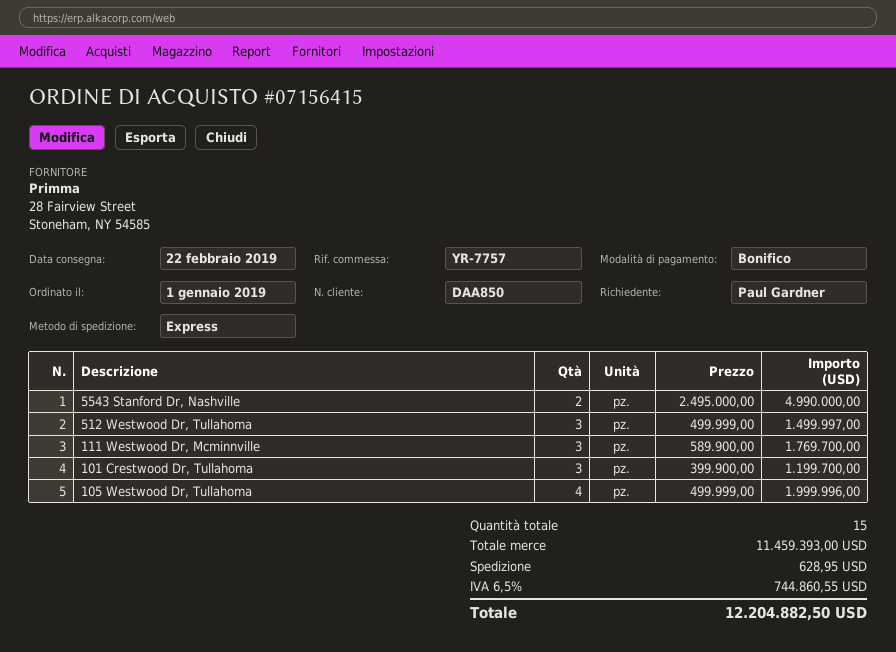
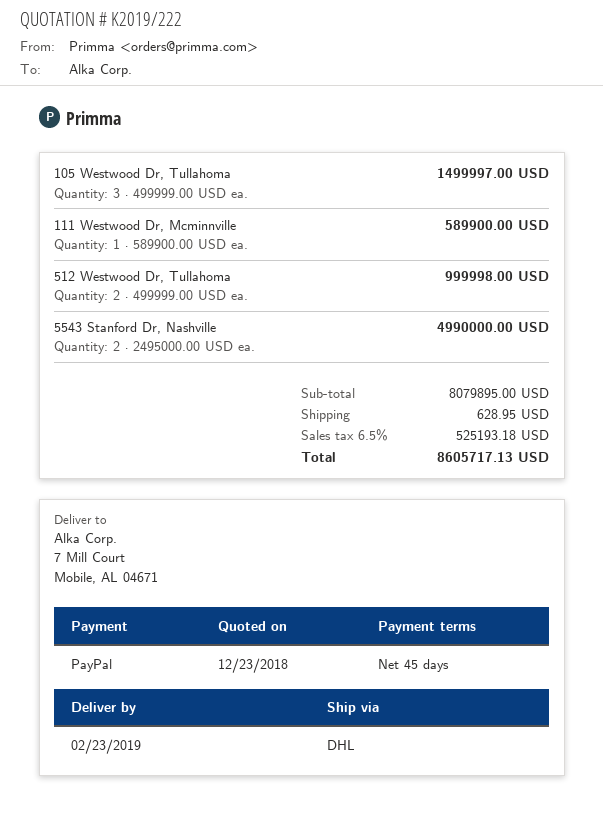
delivery date: 2019-02-22 -> 2019-02-23
payment method: bank transfer -> PayPal
shipping method: express -> DHL
512 Westwood Dr, Tullahoma: 3 x 499999.00 = 1499997.00 -> 2 x 499999.00 = 999998.00
111 Westwood Dr, Mcminnville: 3 x 589900.00 = 1769700.00 -> 1 x 589900.00 = 589900.00
101 Crestwood Dr, Tullahoma: 3 x 399900.00 = 1199700.00 -> none
105 Westwood Dr, Tullahoma: 4 x 499999.00 = 1999996.00 -> 3 x 499999.00 = 1499997.00
subtotal: 11459393.00 -> 8079895.00
tax: 6.5% = 744860.55 -> 6.5% = 525193.18
total: 12204882.50 -> 8605717.13

